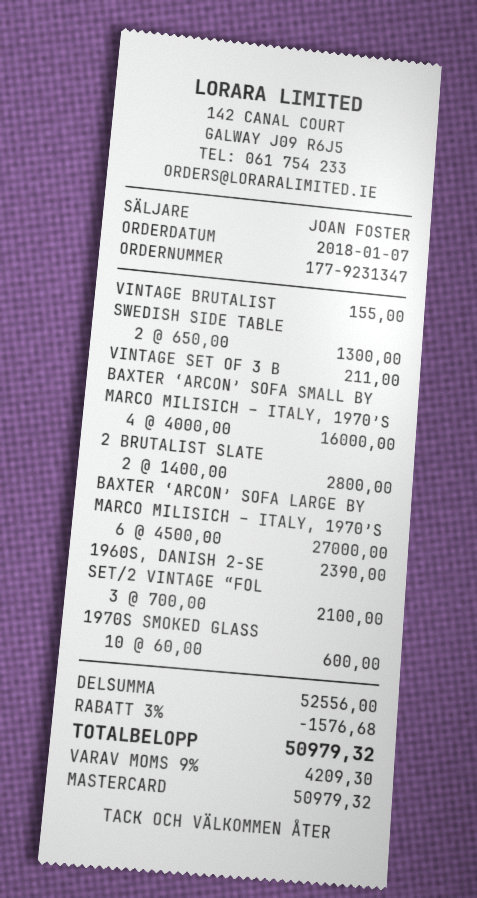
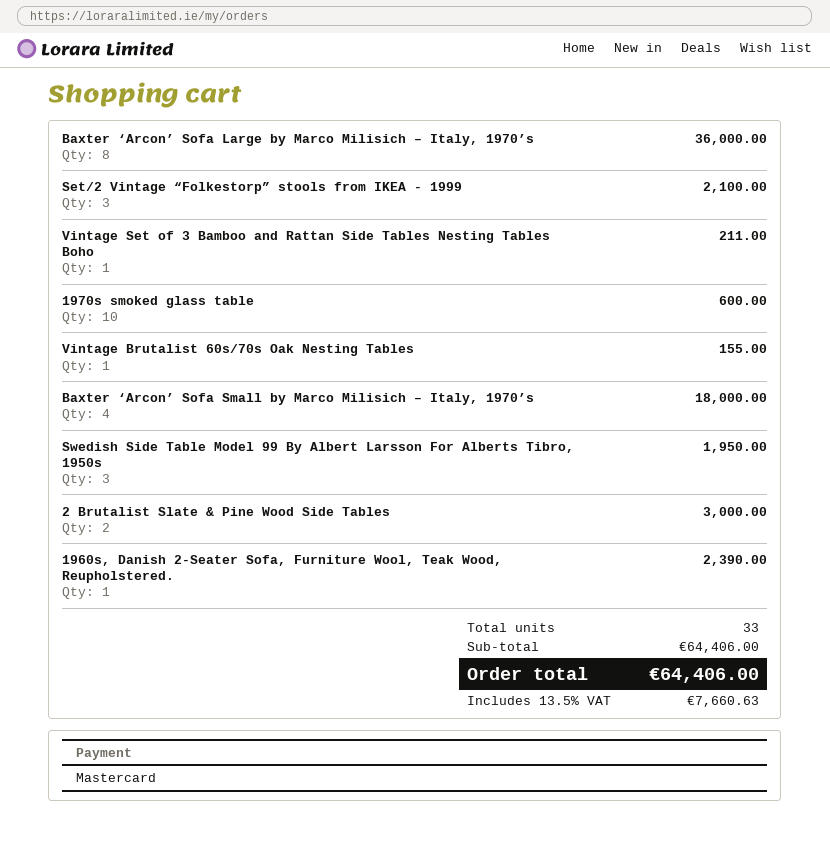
SWEDISH SIDE TABLE: 2 for 1300.00 -> 3 for 1950.00
BAXTER ‘ARCON’ SOFA SMALL BY MARCO MILISICH – ITALY, 1970’S: 4 for 16000.00 -> 4 for 18000.00
2 BRUTALIST SLATE: 2 for 2800.00 -> 2 for 3000.00
BAXTER ‘ARCON’ SOFA LARGE BY MARCO MILISICH – ITALY, 1970’S: 6 for 27000.00 -> 8 for 36000.00
subtotal: 52556.00 -> 64406.00
discount: 3% = 1576.68 -> none
tax: 9% = 4209.30 -> 13.5% = 7660.63
total: 50979.32 -> 64406.00

